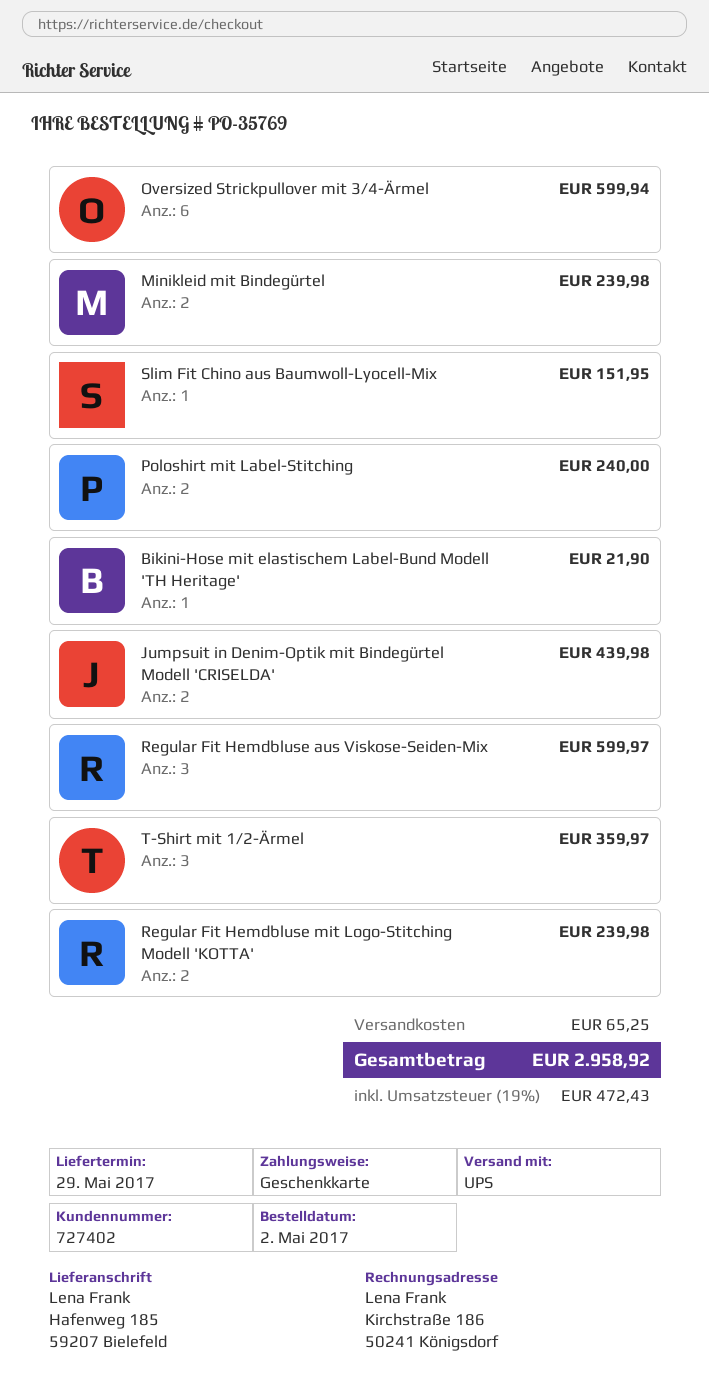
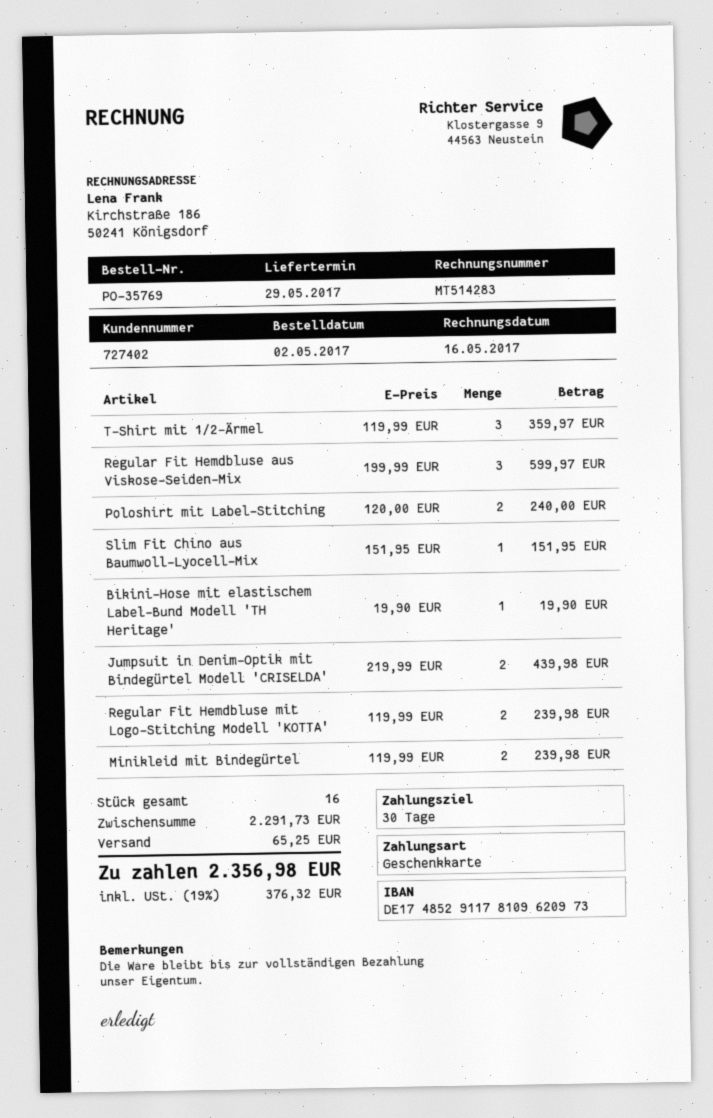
Oversized Strickpullover mit 3/4-Ärmel: 6 for 599.94 -> none
Bikini-Hose mit elastischem Label-Bund Modell 'TH Heritage': 1 for 21.90 -> 1 for 19.90
tax: 19% = 472.43 -> 19% = 376.32
total: 2958.92 -> 2356.98

